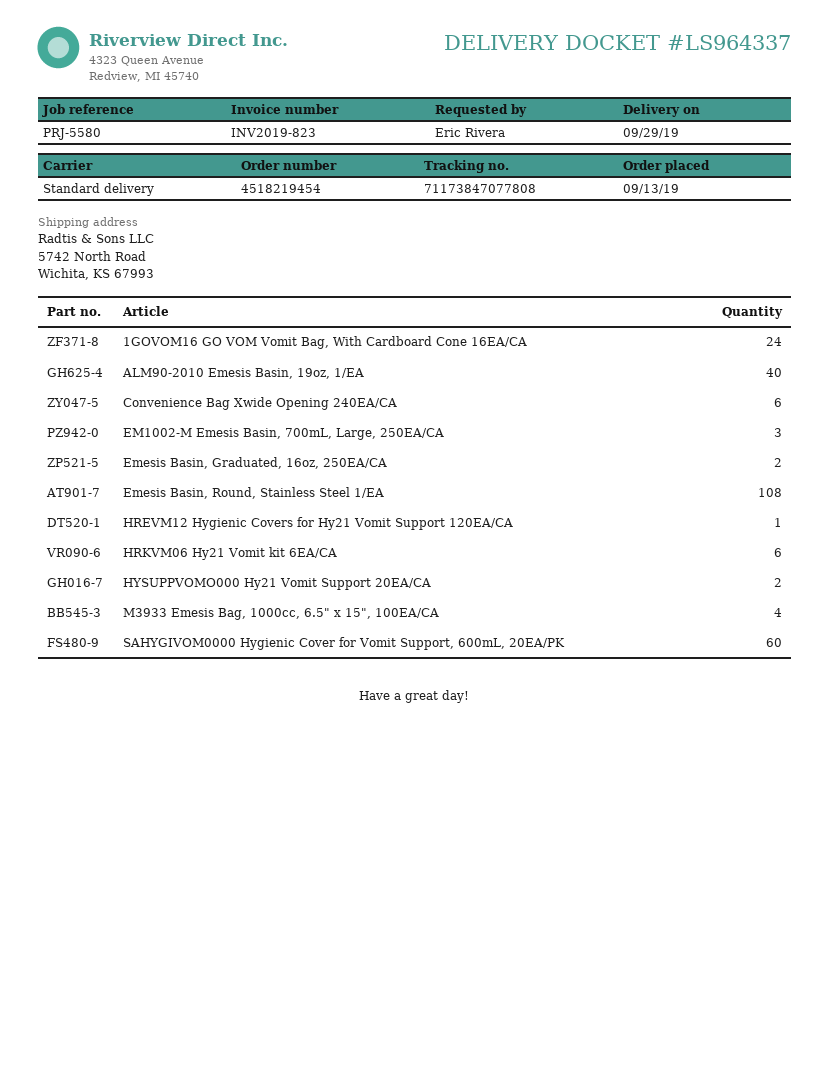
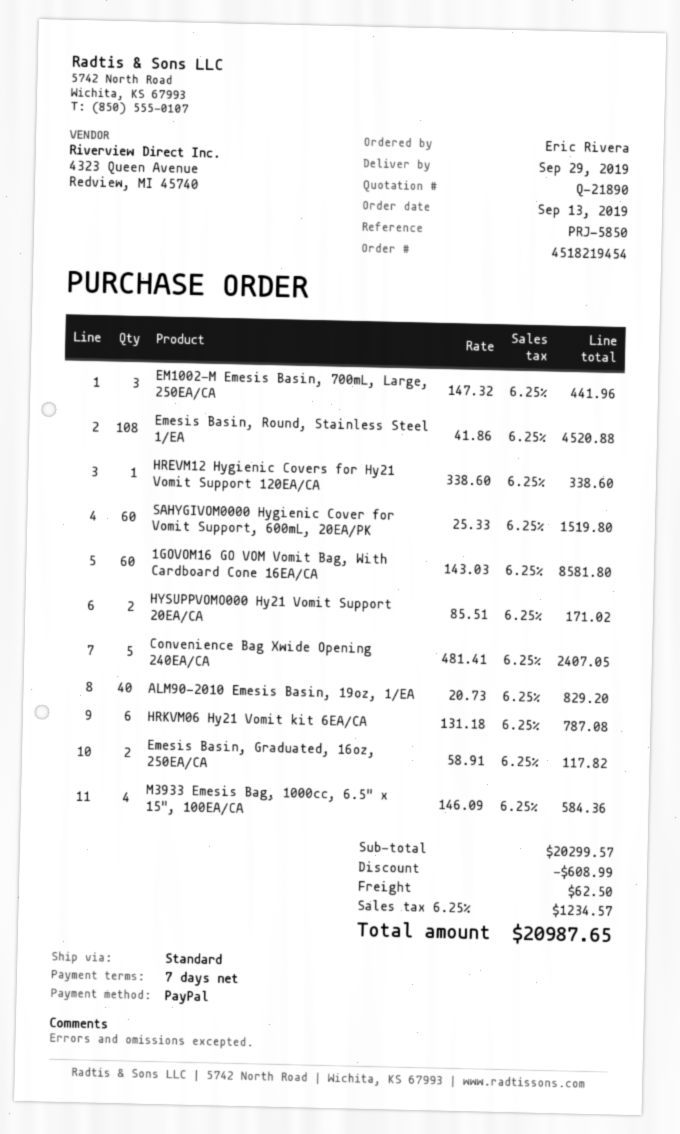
reference: PRJ-5580 -> PRJ-5850
1GOVOM16 GO VOM Vomit Bag, With Cardboard Cone 16EA/CA: 24 -> 60
Convenience Bag Xwide Opening 240EA/CA: 6 -> 5

